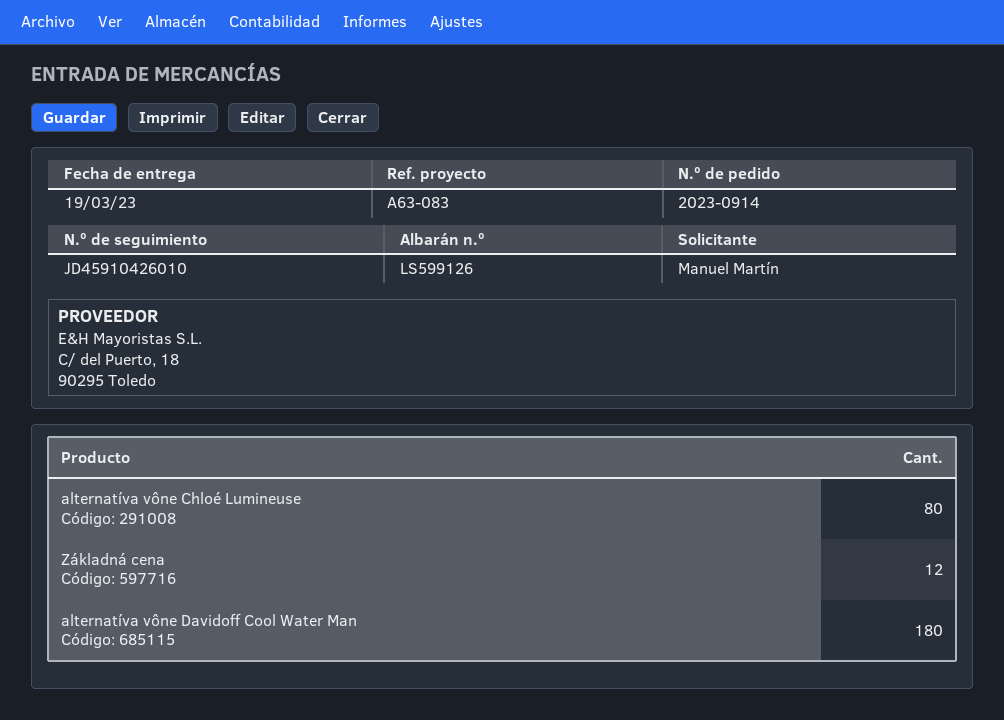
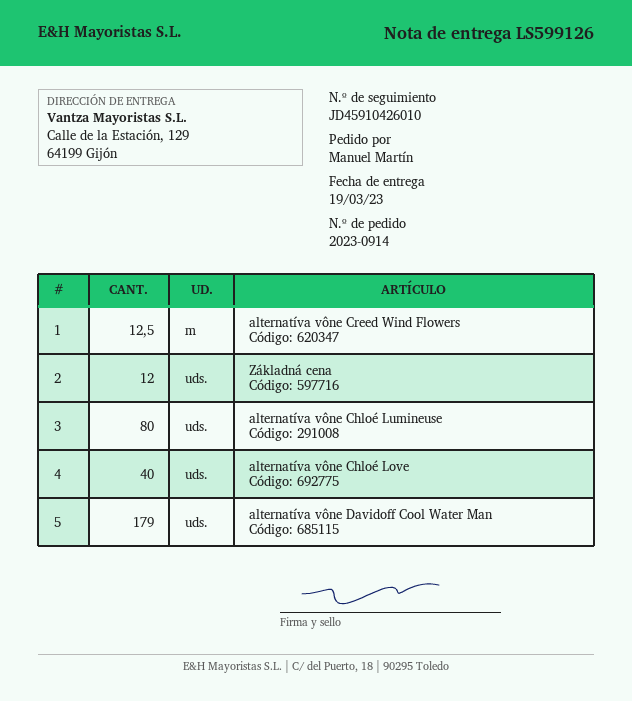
alternatíva vône Davidoff Cool Water Man: 180 -> 179
alternatíva vône Creed Wind Flowers: none -> 12.5
alternatíva vône Chloé Love: none -> 40

